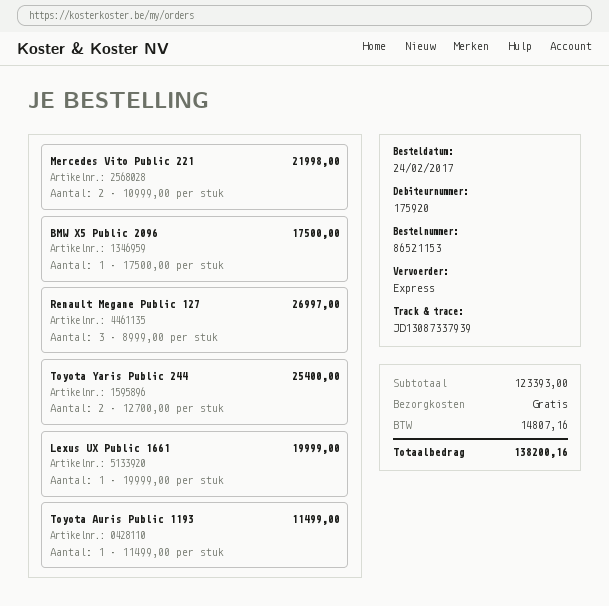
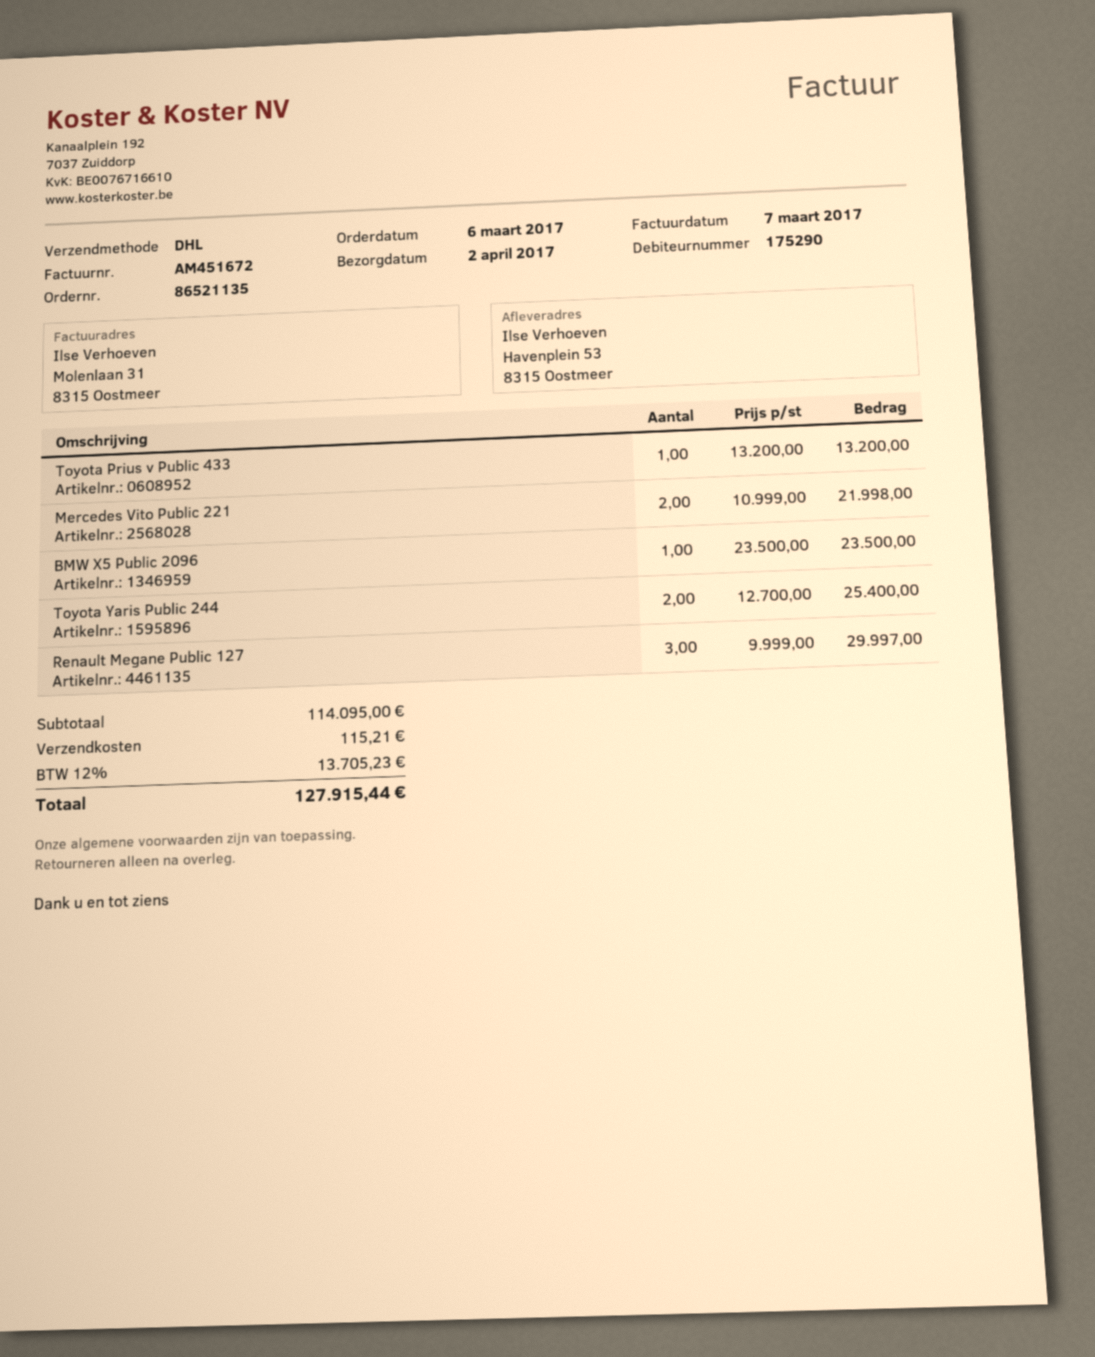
order number: 86521153 -> 86521135
order date: 2017-02-24 -> 2017-03-06
customer number: 175920 -> 175290
shipping method: express -> DHL
BMW X5 Public 2096: 1 x 17500.00 = 17500.00 -> 1 x 23500.00 = 23500.00
Renault Megane Public 127: 3 x 8999.00 = 26997.00 -> 3 x 9999.00 = 29997.00
Lexus UX Public 1661: 1 x 19999.00 = 19999.00 -> none
Toyota Auris Public 1193: 1 x 11499.00 = 11499.00 -> none
Toyota Prius v Public 433: none -> 1 x 13200.00 = 13200.00
subtotal: 123393.00 -> 114095.00
shipping: 0.00 -> 115.21
tax: 14807.16 -> 13705.23
total: 138200.16 -> 127915.44

